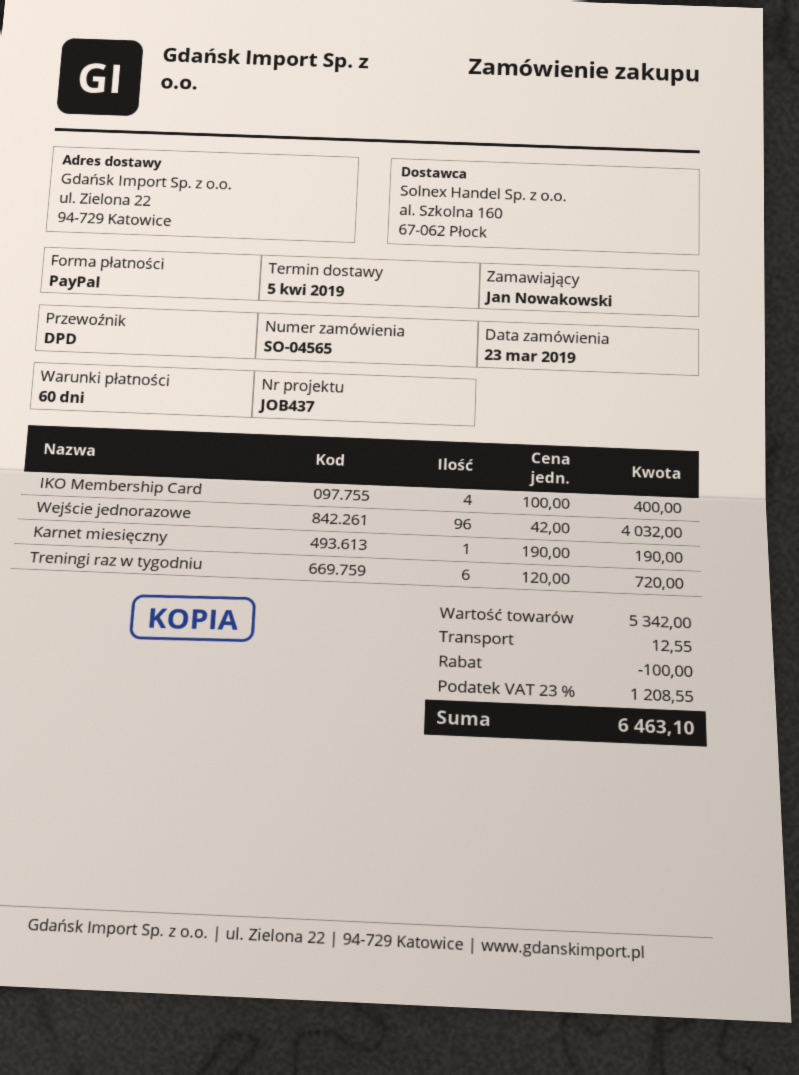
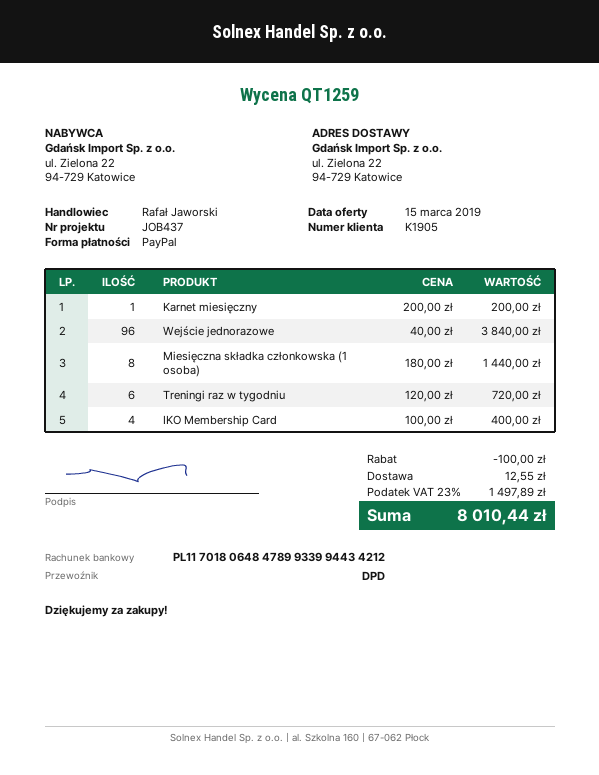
Wejście jednorazowe: 96 x 42.00 = 4032.00 -> 96 x 40.00 = 3840.00
Karnet miesięczny: 1 x 190.00 = 190.00 -> 1 x 200.00 = 200.00
Miesięczna składka członkowska (1 osoba): none -> 8 x 180.00 = 1440.00
tax: 23% = 1208.55 -> 23% = 1497.89
total: 6463.10 -> 8010.44

